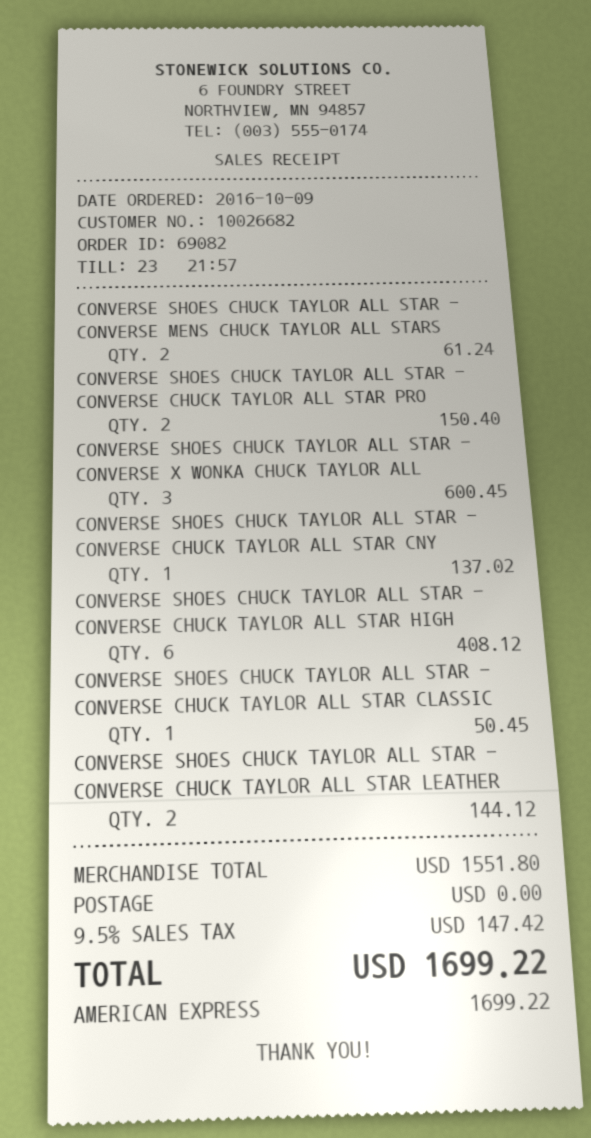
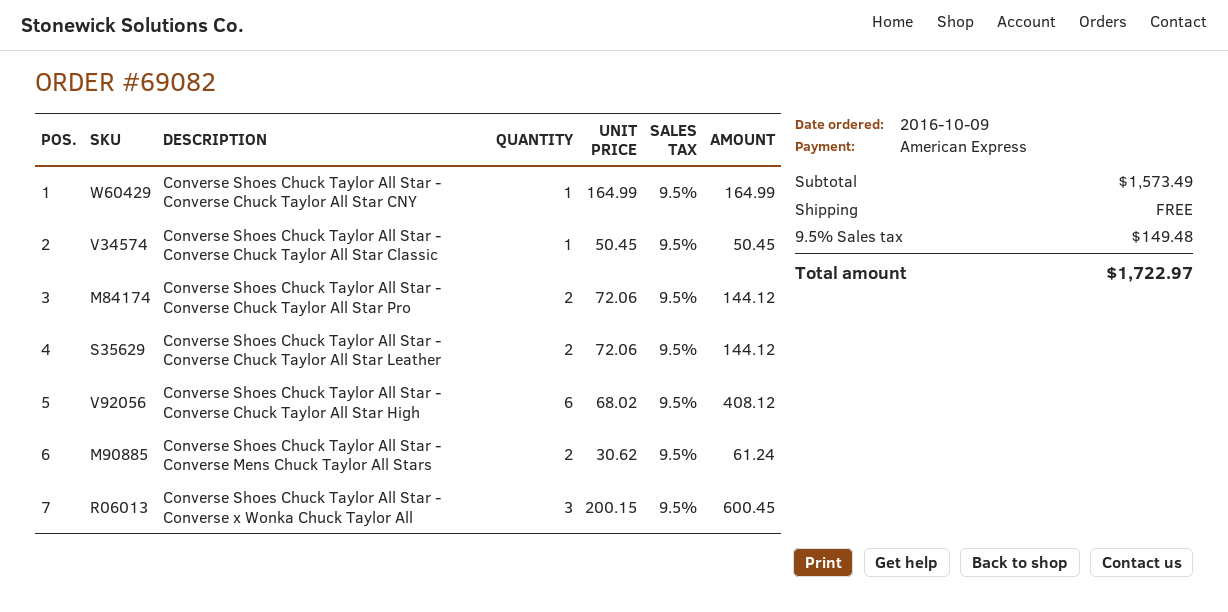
CONVERSE SHOES CHUCK TAYLOR ALL STAR - CONVERSE CHUCK TAYLOR ALL STAR PRO: 2 for 150.40 -> 2 for 144.12
CONVERSE SHOES CHUCK TAYLOR ALL STAR - CONVERSE CHUCK TAYLOR ALL STAR CNY: 1 for 137.02 -> 1 for 164.99
subtotal: 1551.80 -> 1573.49
tax: 9.5% = 147.42 -> 9.5% = 149.48
total: 1699.22 -> 1722.97

